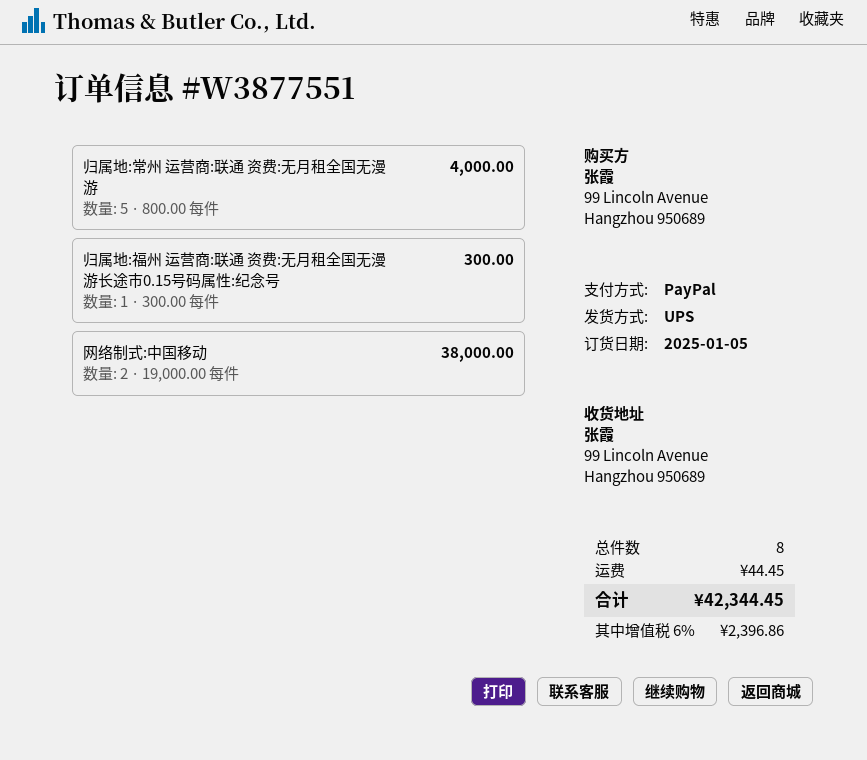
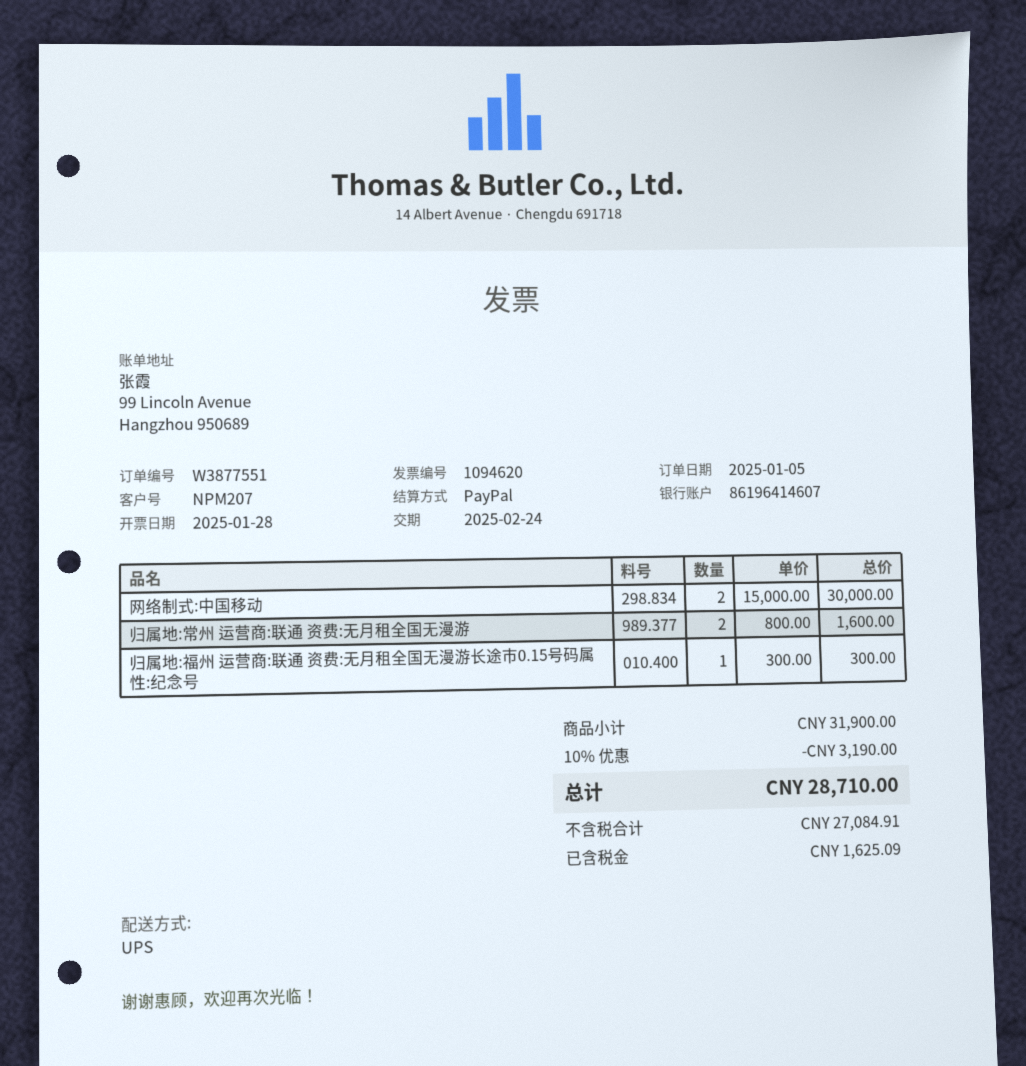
归属地:常州 运营商:联通 资费:无月租全国无漫游: 5 x 800.00 = 4000.00 -> 2 x 800.00 = 1600.00
网络制式:中国移动: 2 x 19000.00 = 38000.00 -> 2 x 15000.00 = 30000.00
discount: none -> 10% = 3190.00
shipping: 44.45 -> none
tax: 2396.86 -> 1625.09
total: 42344.45 -> 28710.00

